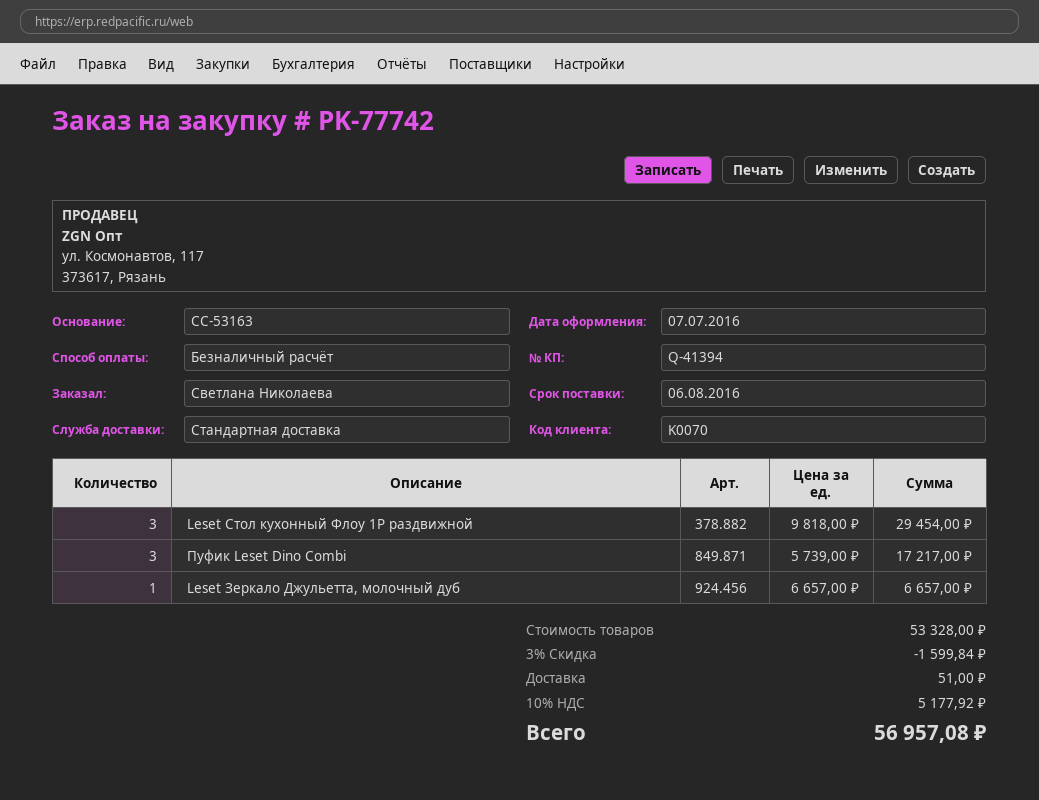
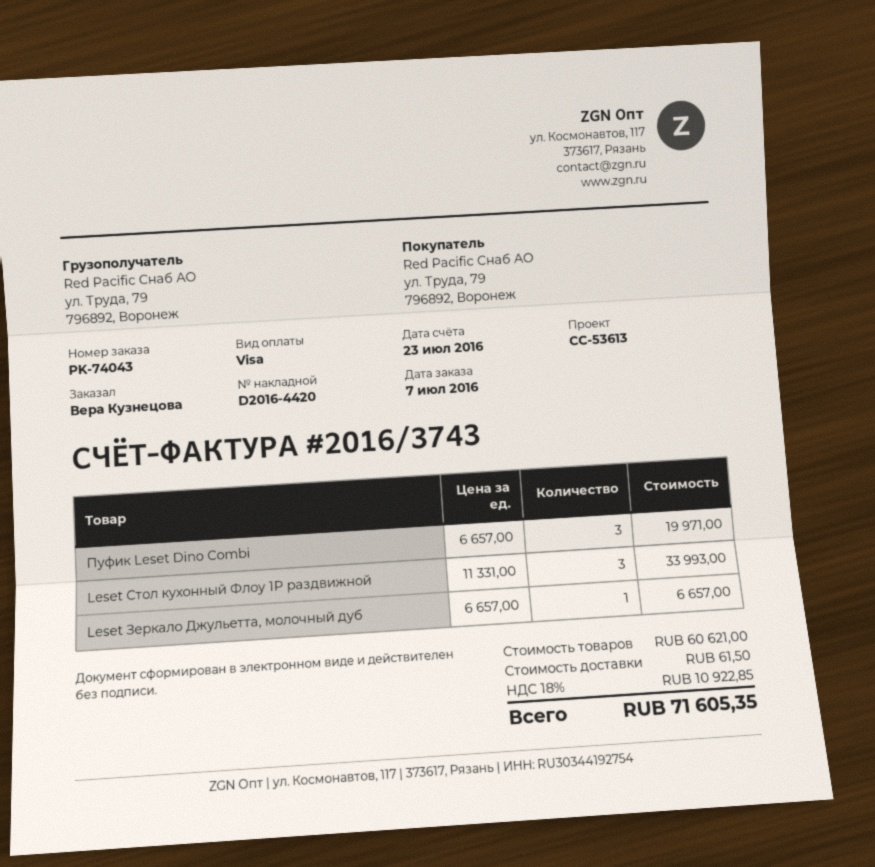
order number: PK-77742 -> PK-74043
reference: CC-53163 -> CC-53613
ordered by: Светлана Николаева -> Вера Кузнецова
payment method: bank transfer -> Visa
Leset Стол кухонный Флоу 1Р раздвижной: 3 x 9818.00 = 29454.00 -> 3 x 11331.00 = 33993.00
Пуфик Leset Dino Combi: 3 x 5739.00 = 17217.00 -> 3 x 6657.00 = 19971.00
subtotal: 53328.00 -> 60621.00
discount: 3% = 1599.84 -> none
shipping: 51.00 -> 61.50
tax: 10% = 5177.92 -> 18% = 10922.85
total: 56957.08 -> 71605.35

